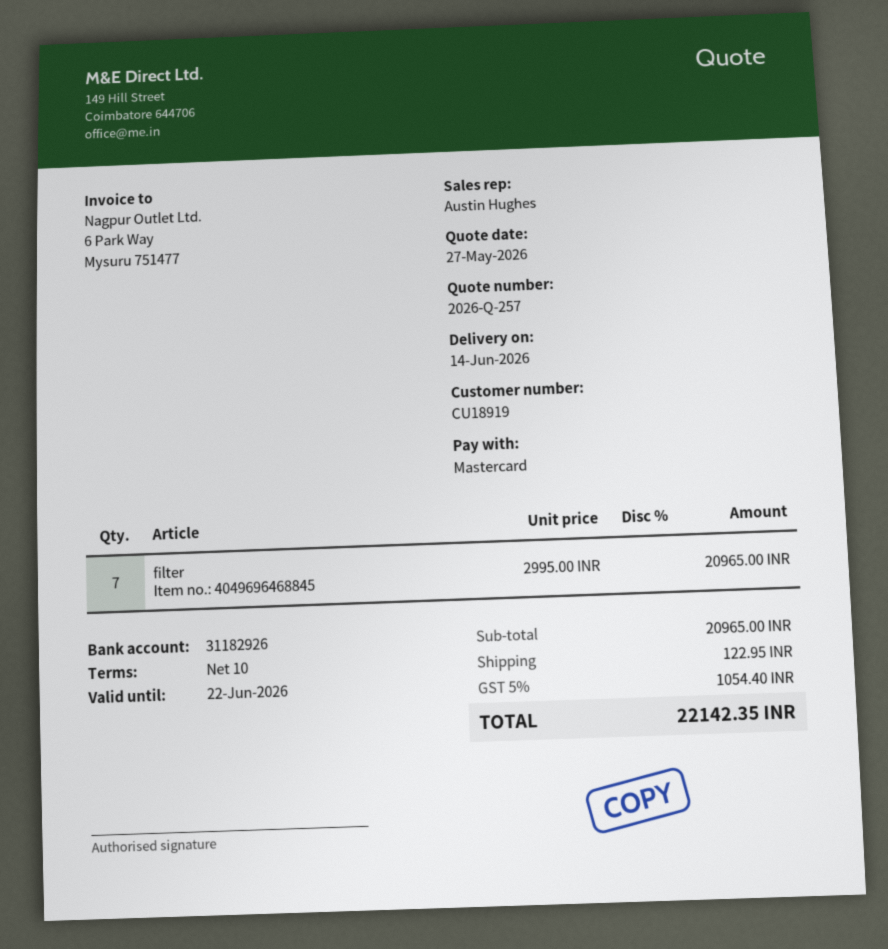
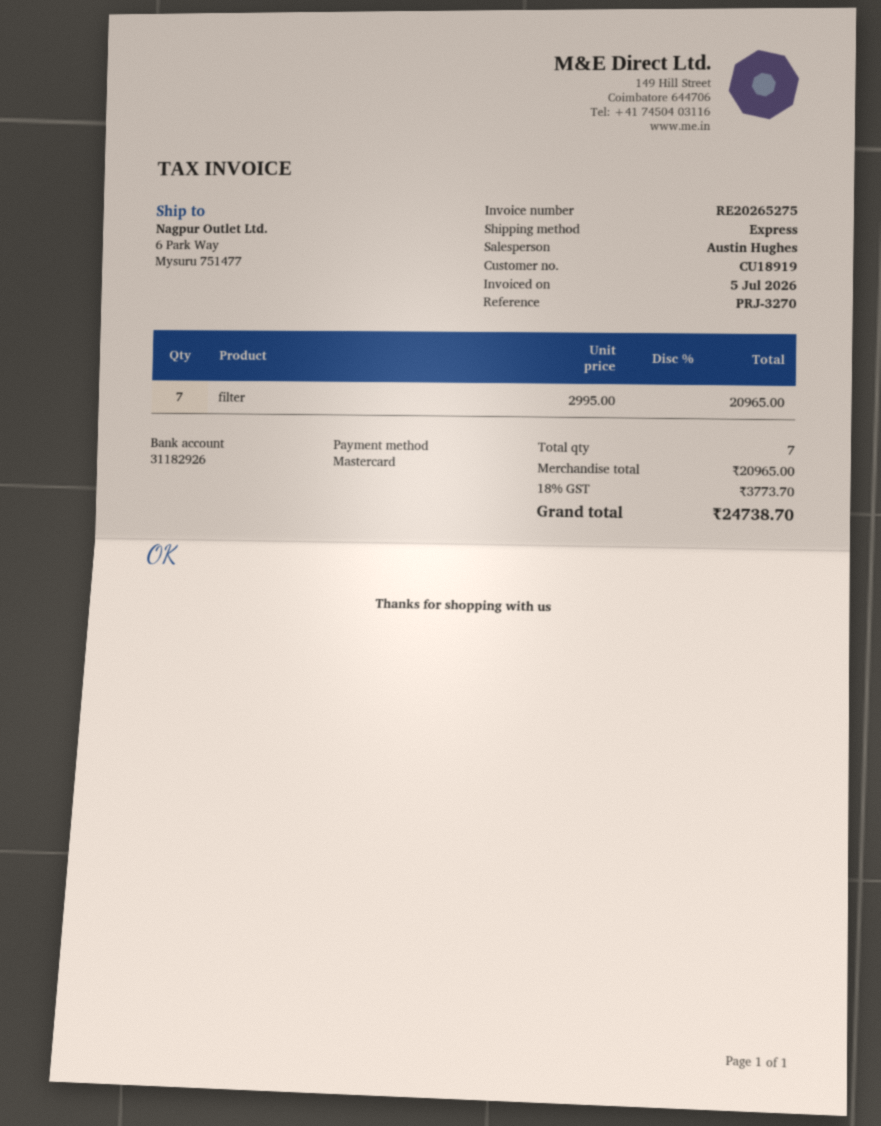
shipping: 122.95 -> none
tax: 5% = 1054.40 -> 18% = 3773.70
total: 22142.35 -> 24738.70

